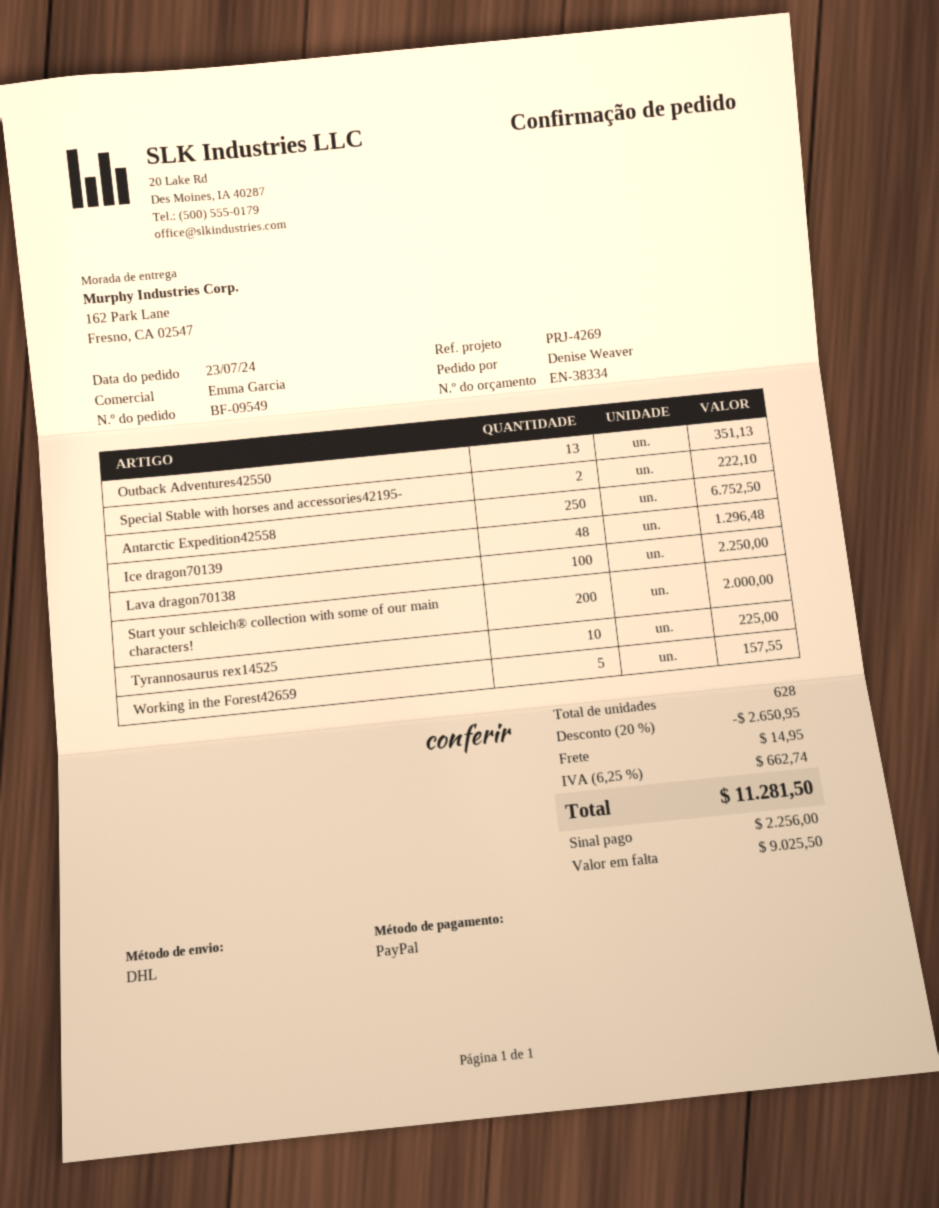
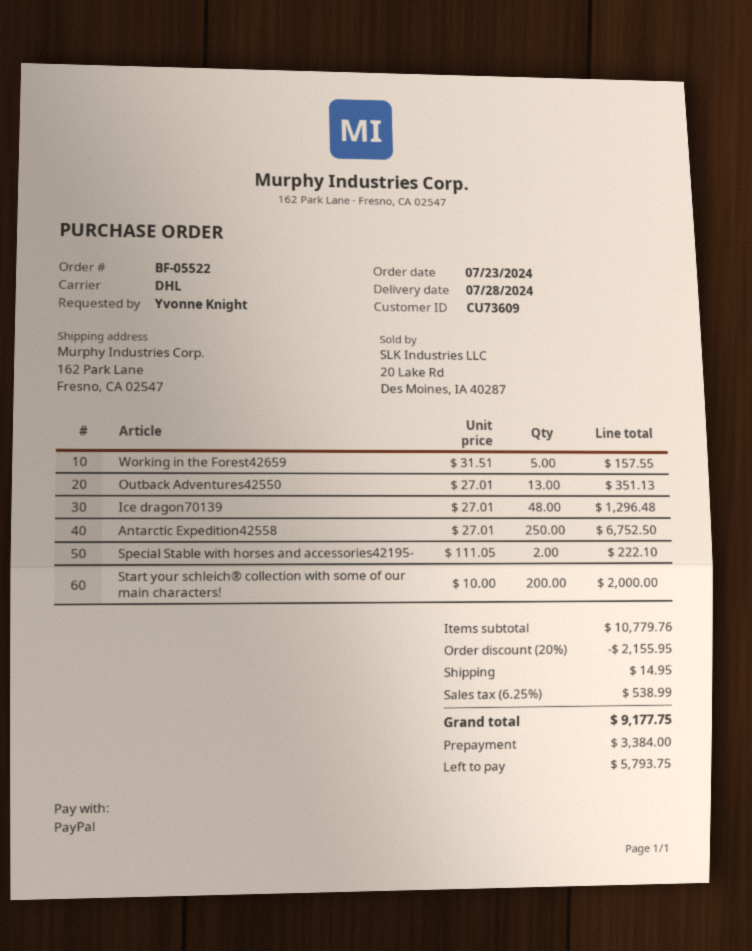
order number: BF-09549 -> BF-05522
ordered by: Denise Weaver -> Yvonne Knight
Lava dragon70138: 100 for 2250.00 -> none
Tyrannosaurus rex14525: 10 for 225.00 -> none
discount: 20% = 2650.95 -> 20% = 2155.95
tax: 6.25% = 662.74 -> 6.25% = 538.99
total: 11281.50 -> 9177.75
deposit: 2256.00 -> 3384.00
balance: 9025.50 -> 5793.75

